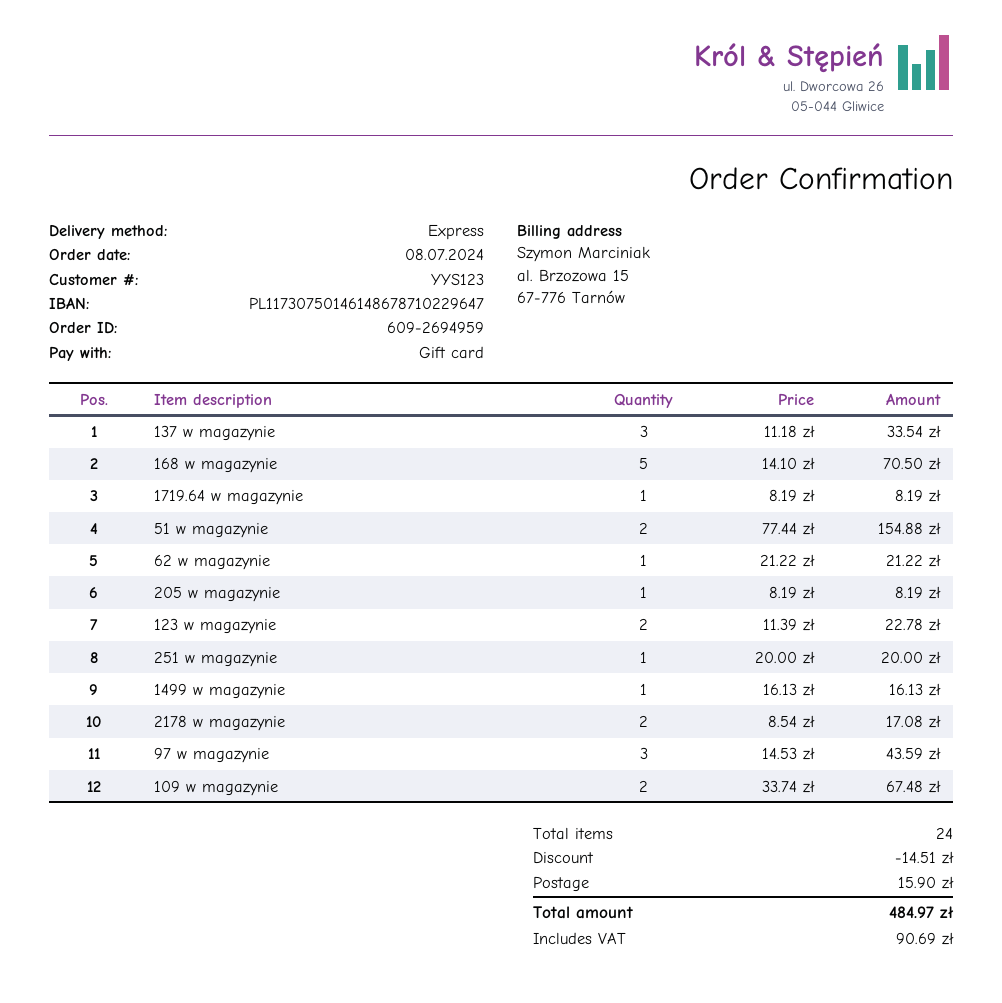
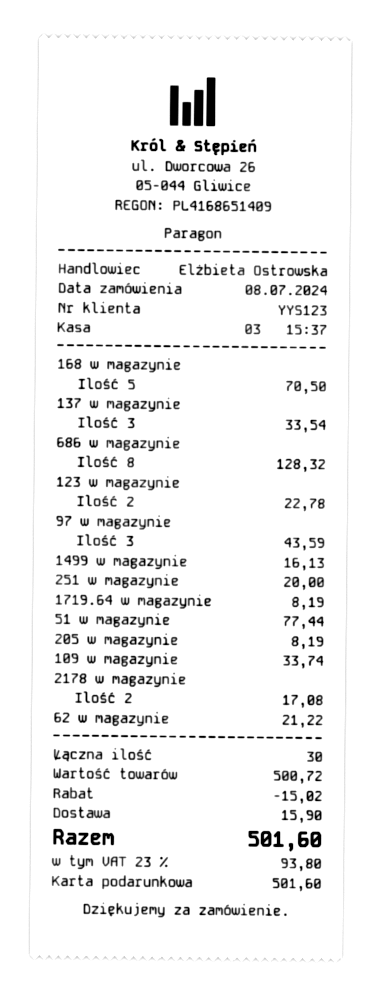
51 w magazynie: 2 for 154.88 -> 1 for 77.44
109 w magazynie: 2 for 67.48 -> 1 for 33.74
686 w magazynie: none -> 8 for 128.32
total quantity: 24 -> 30
discount: 14.51 -> 15.02
tax: 90.69 -> 93.80
total: 484.97 -> 501.60

